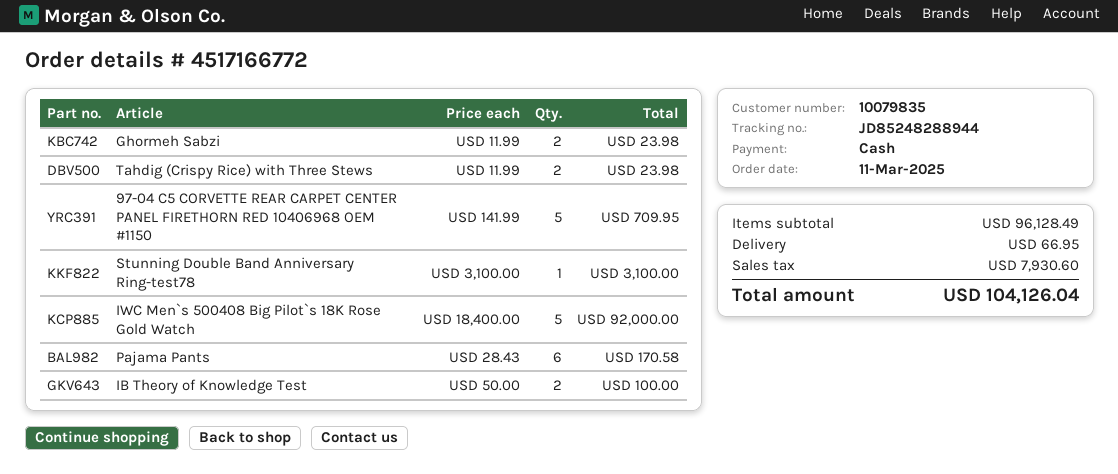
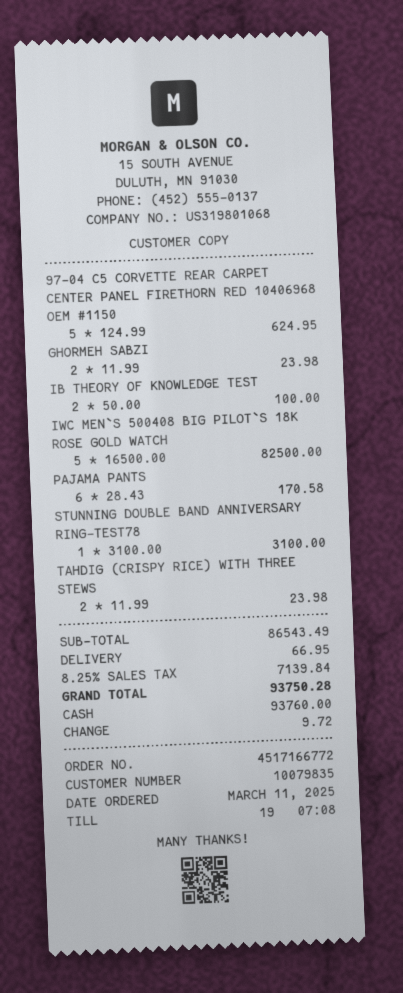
97-04 C5 CORVETTE REAR CARPET CENTER PANEL FIRETHORN RED 10406968 OEM #1150: 5 x 141.99 = 709.95 -> 5 x 124.99 = 624.95
IWC Men`s 500408 Big Pilot`s 18K Rose Gold Watch: 5 x 18400.00 = 92000.00 -> 5 x 16500.00 = 82500.00
subtotal: 96128.49 -> 86543.49
tax: 7930.60 -> 7139.84
total: 104126.04 -> 93750.28

